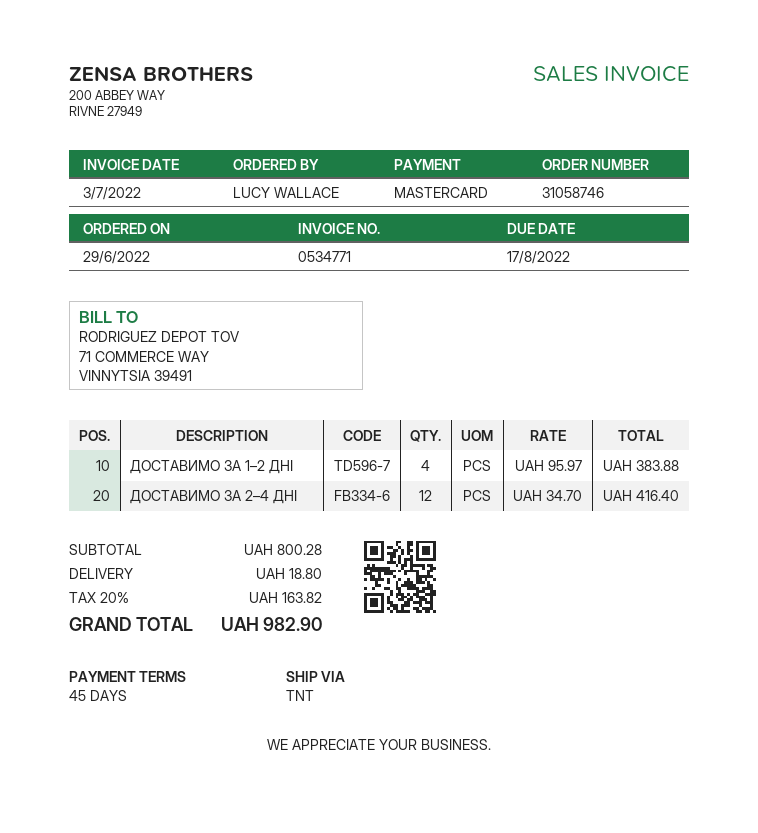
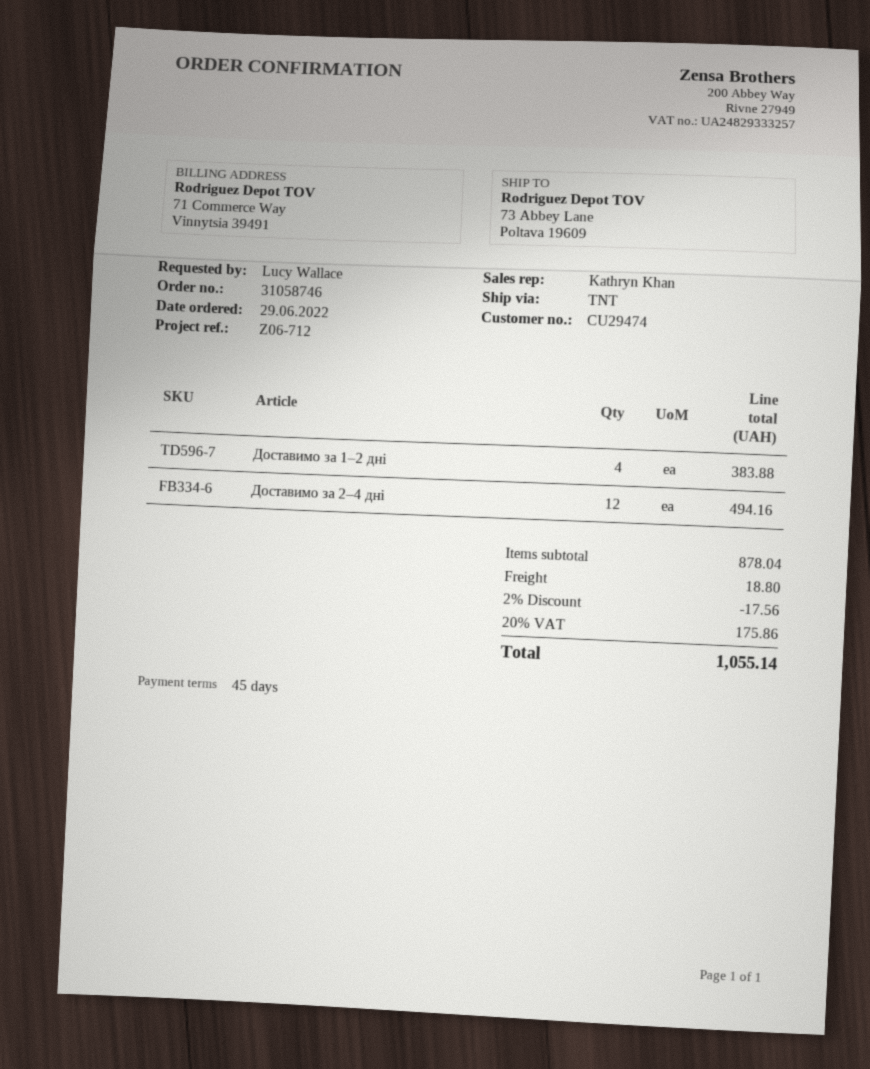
ДОСТАВИМО ЗА 2–4 ДНІ: 12 for 416.40 -> 12 for 494.16
subtotal: 800.28 -> 878.04
discount: none -> 2% = 17.56
tax: 20% = 163.82 -> 20% = 175.86
total: 982.90 -> 1055.14

